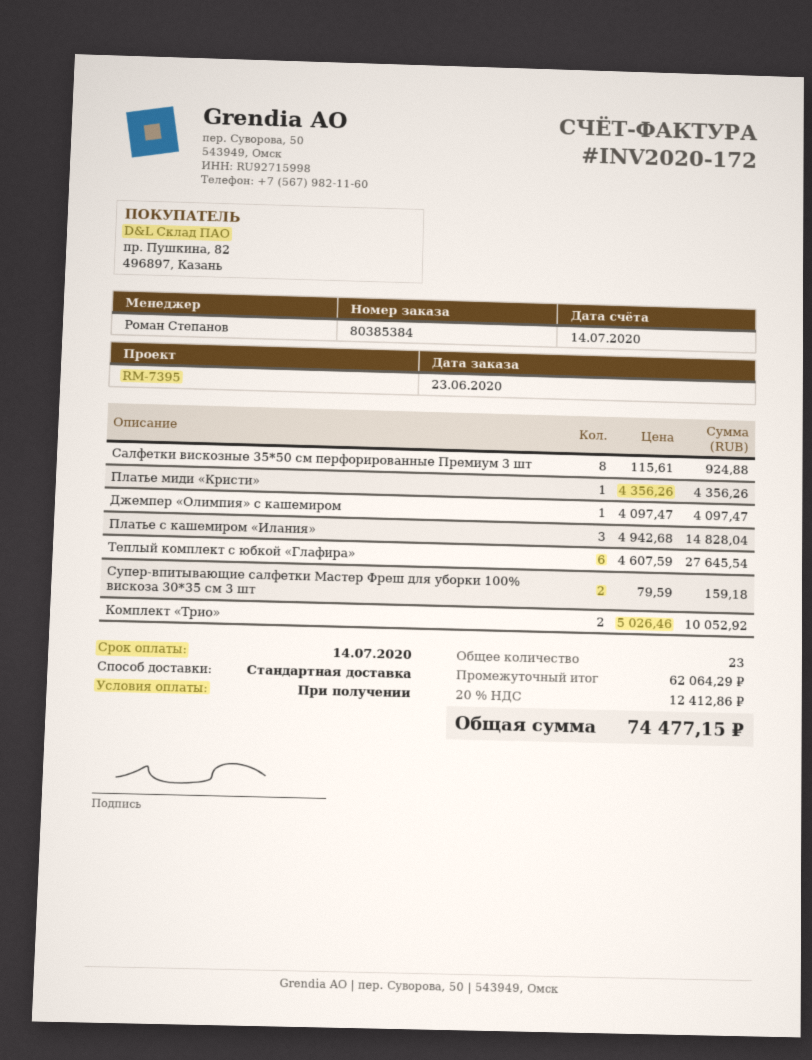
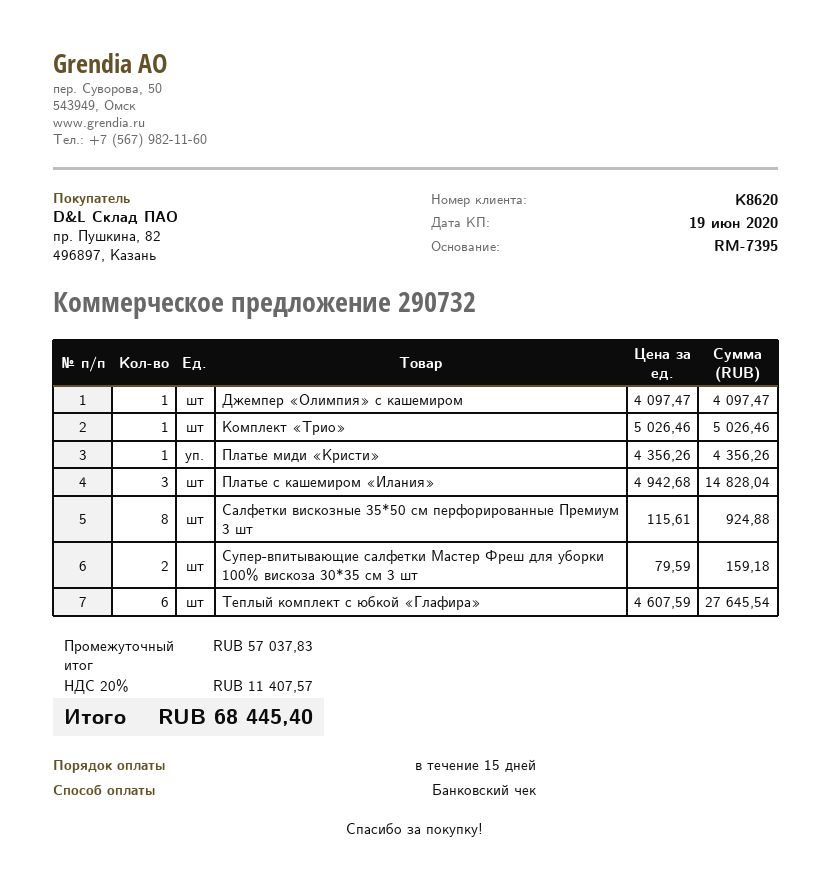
payment terms: on receipt -> 15 days
Комплект «Трио»: 2 x 5026.46 = 10052.92 -> 1 x 5026.46 = 5026.46
subtotal: 62064.29 -> 57037.83
tax: 20% = 12412.86 -> 20% = 11407.57
total: 74477.15 -> 68445.40

